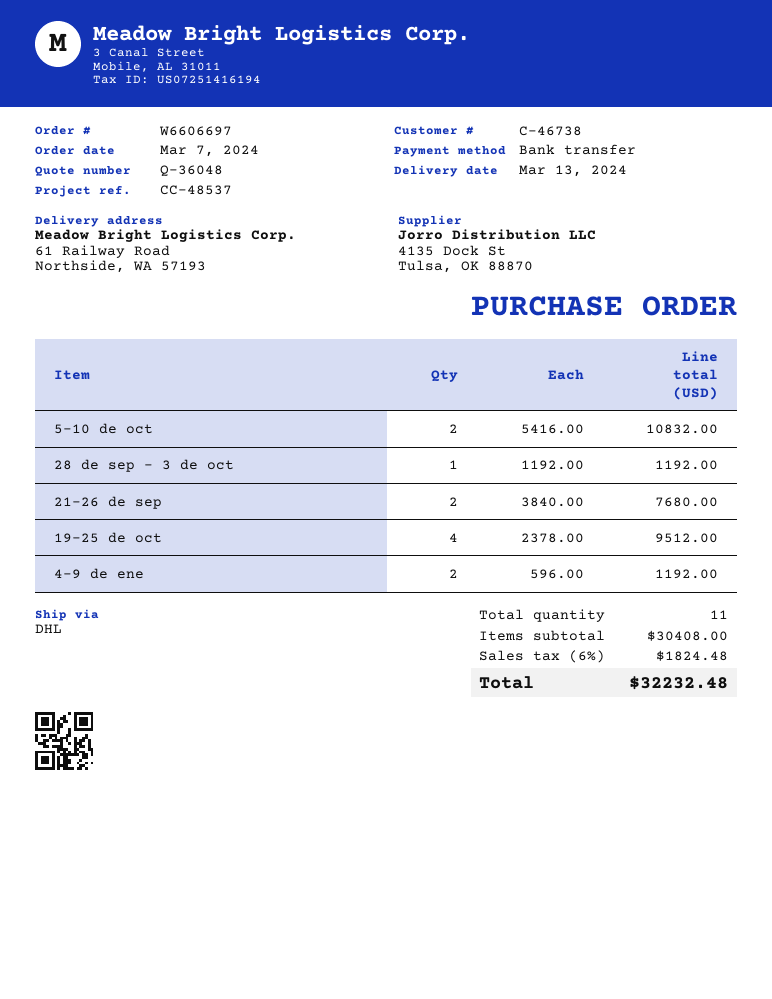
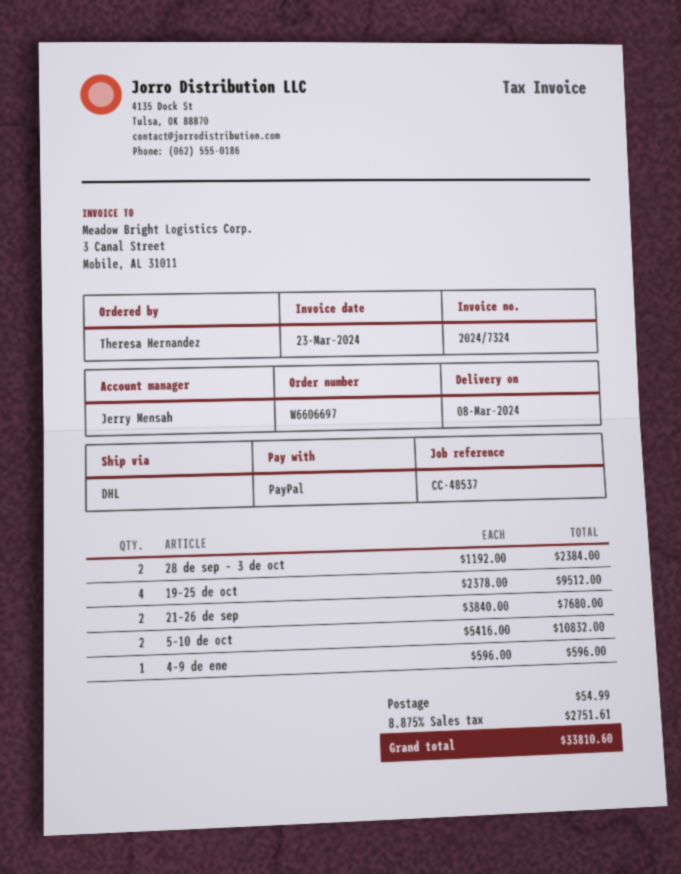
delivery date: 2024-03-13 -> 2024-03-08
payment method: bank transfer -> PayPal
28 de sep – 3 de oct: 1 x 1192.00 = 1192.00 -> 2 x 1192.00 = 2384.00
4–9 de ene: 2 x 596.00 = 1192.00 -> 1 x 596.00 = 596.00
shipping: none -> 54.99
tax: 6% = 1824.48 -> 8.875% = 2751.61
total: 32232.48 -> 33810.60

